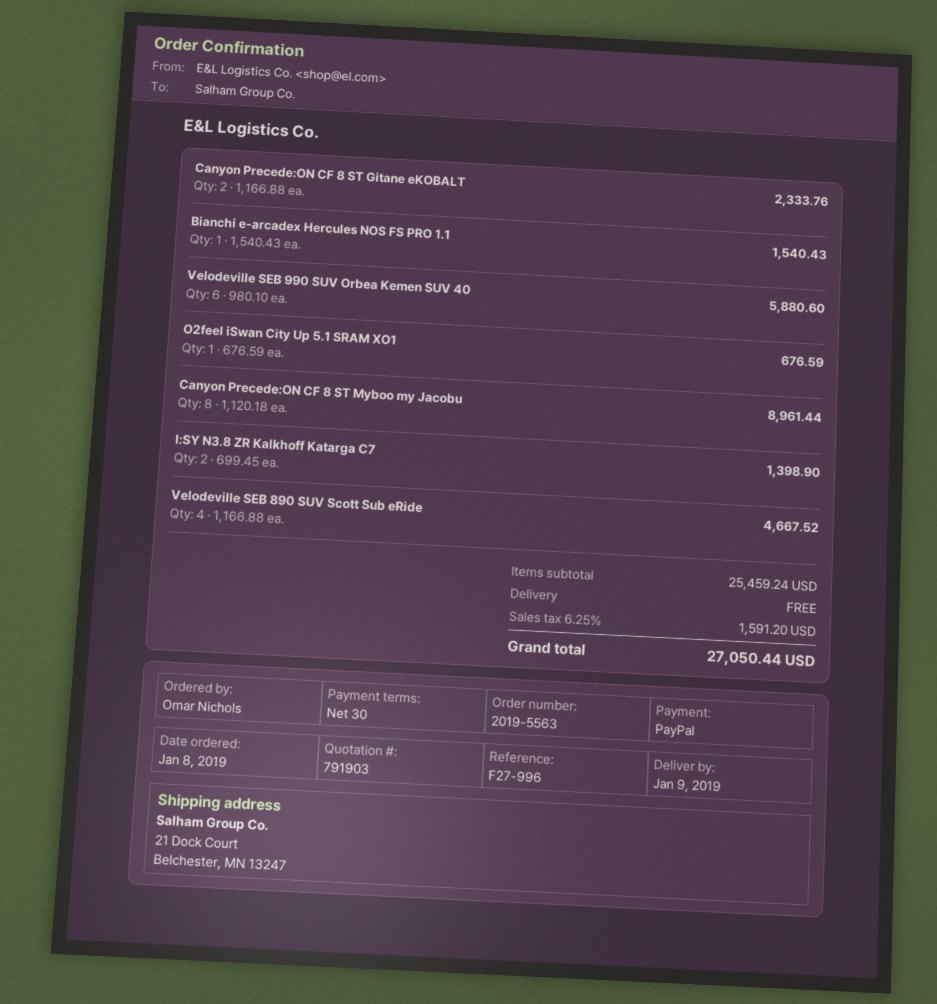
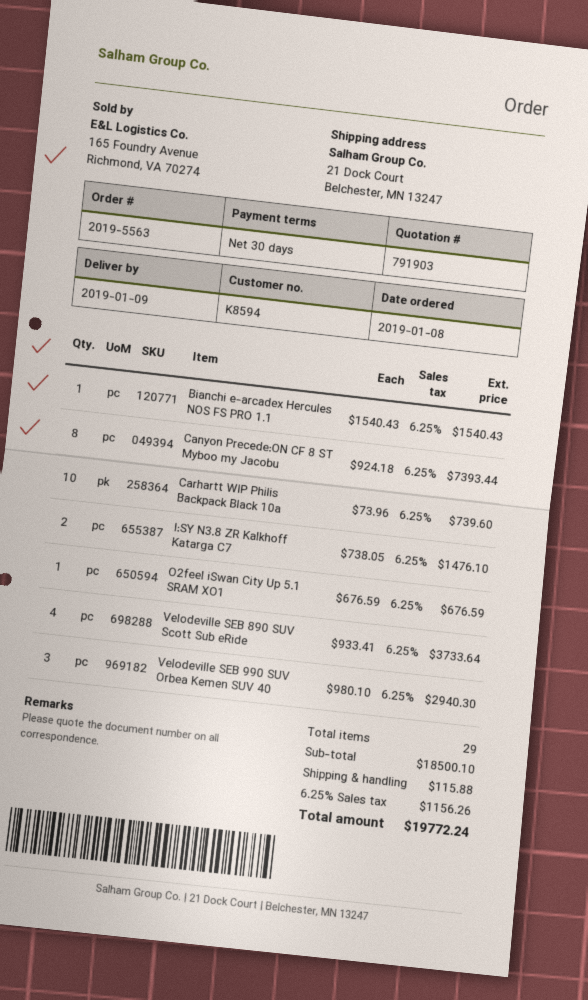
Canyon Precede:ON CF 8 ST Gitane eKOBALT: 2 x 1166.88 = 2333.76 -> none
Velodeville SEB 990 SUV Orbea Kemen SUV 40: 6 x 980.10 = 5880.60 -> 3 x 980.10 = 2940.30
Canyon Precede:ON CF 8 ST Myboo my Jacobu: 8 x 1120.18 = 8961.44 -> 8 x 924.18 = 7393.44
I:SY N3.8 ZR Kalkhoff Katarga C7: 2 x 699.45 = 1398.90 -> 2 x 738.05 = 1476.10
Velodeville SEB 890 SUV Scott Sub eRide: 4 x 1166.88 = 4667.52 -> 4 x 933.41 = 3733.64
Carhartt WIP Philis Backpack Black 10a: none -> 10 x 73.96 = 739.60
subtotal: 25459.24 -> 18500.10
shipping: 0.00 -> 115.88
tax: 6.25% = 1591.20 -> 6.25% = 1156.26
total: 27050.44 -> 19772.24

